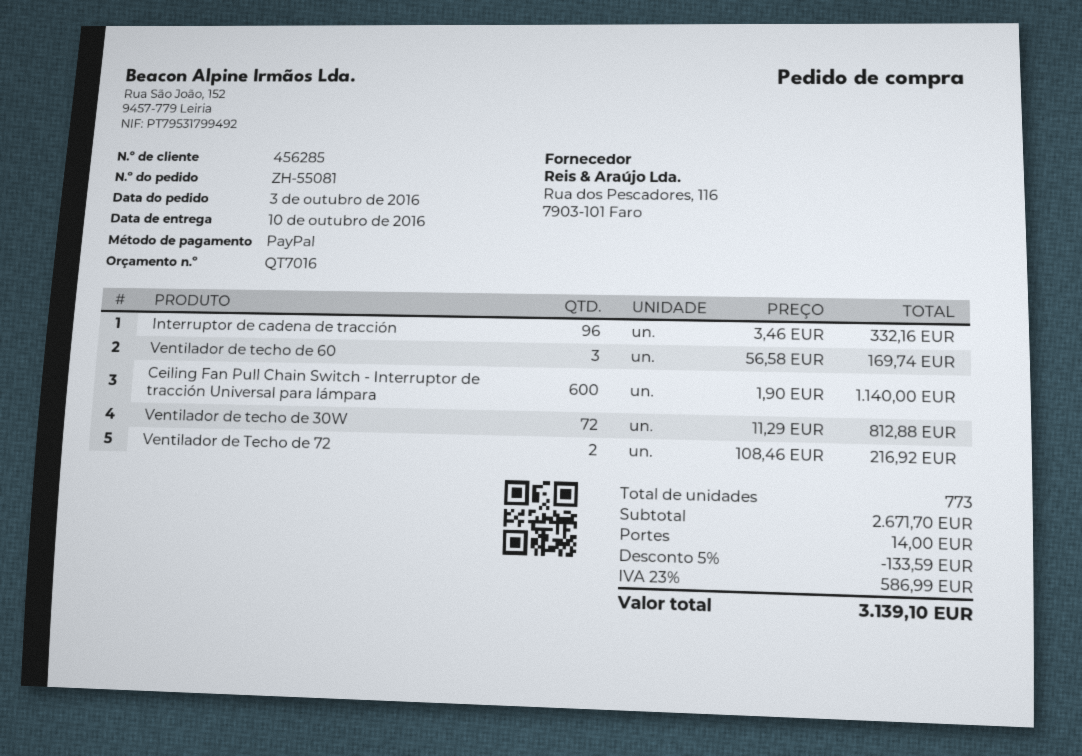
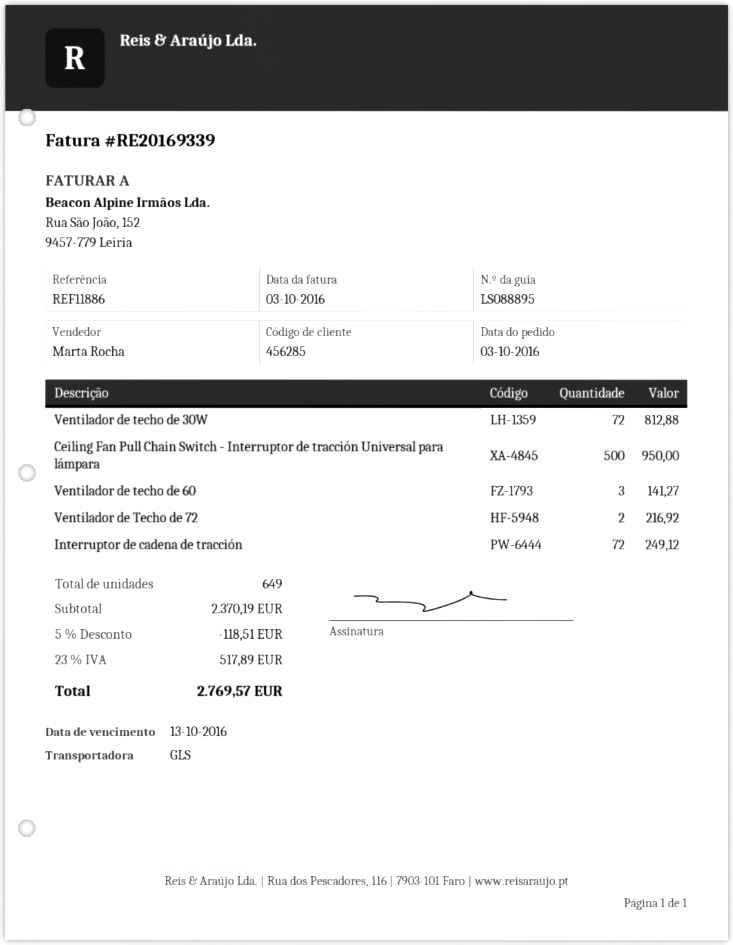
Interruptor de cadena de tracción: 96 for 332.16 -> 72 for 249.12
Ventilador de techo de 60: 3 for 169.74 -> 3 for 141.27
Ceiling Fan Pull Chain Switch - Interruptor de tracción Universal para lámpara: 600 for 1140.00 -> 500 for 950.00
total quantity: 773 -> 649
subtotal: 2671.70 -> 2370.19
discount: 5% = 133.59 -> 5% = 118.51
shipping: 14.00 -> none
tax: 23% = 586.99 -> 23% = 517.89
total: 3139.10 -> 2769.57

